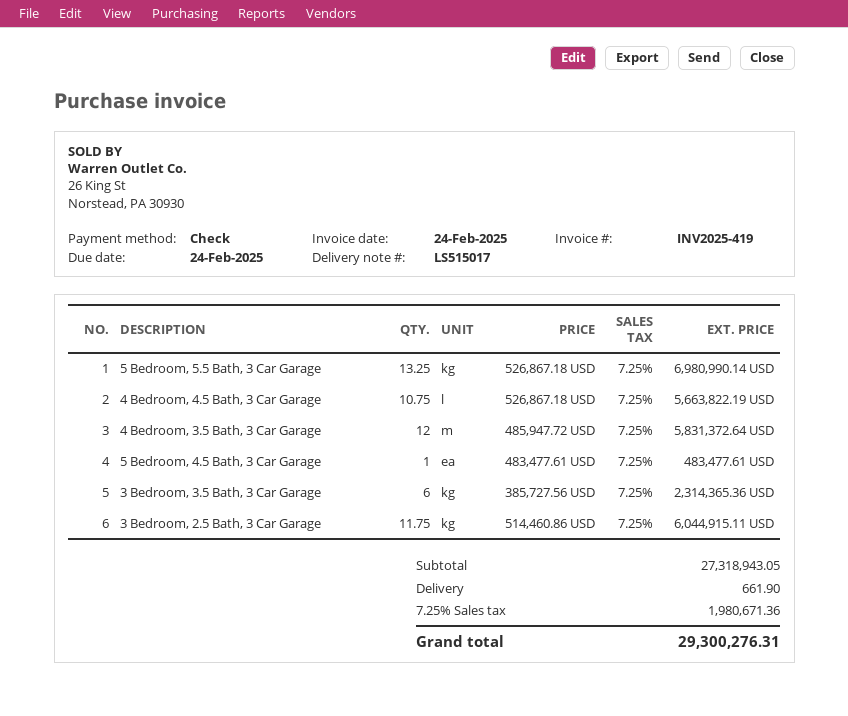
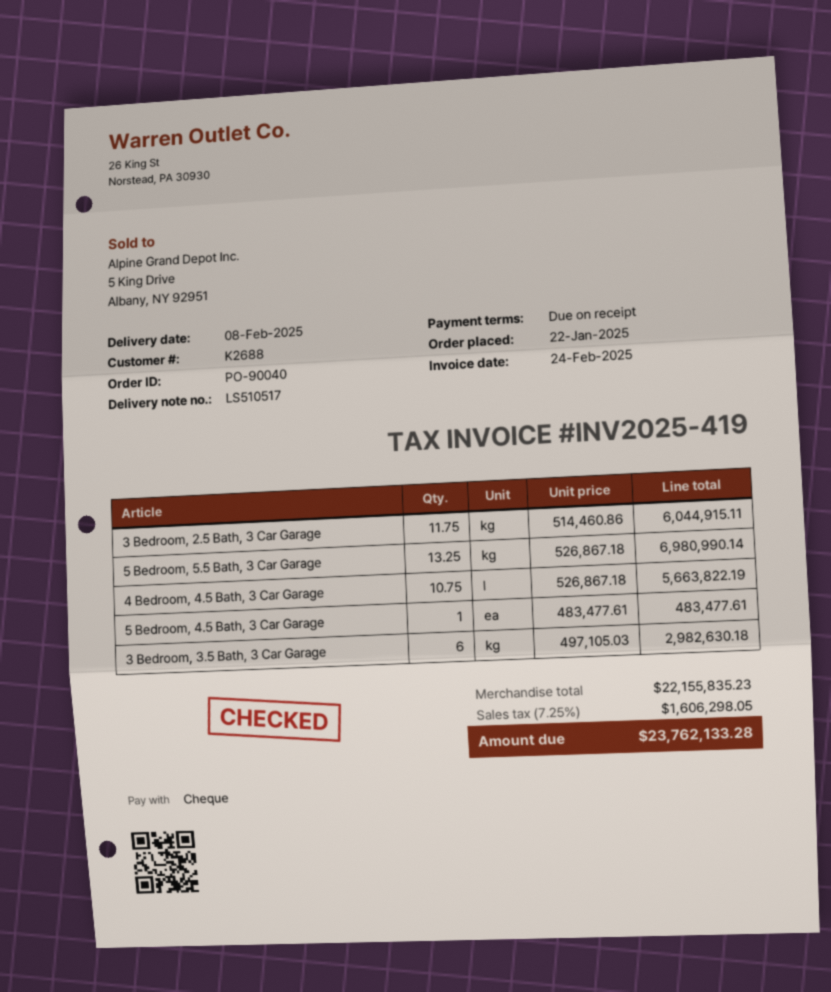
delivery note number: LS515017 -> LS510517
4 Bedroom, 3.5 Bath, 3 Car Garage: 12 x 485947.72 = 5831372.64 -> none
3 Bedroom, 3.5 Bath, 3 Car Garage: 6 x 385727.56 = 2314365.36 -> 6 x 497105.03 = 2982630.18
subtotal: 27318943.05 -> 22155835.23
shipping: 661.90 -> none
tax: 7.25% = 1980671.36 -> 7.25% = 1606298.05
total: 29300276.31 -> 23762133.28

